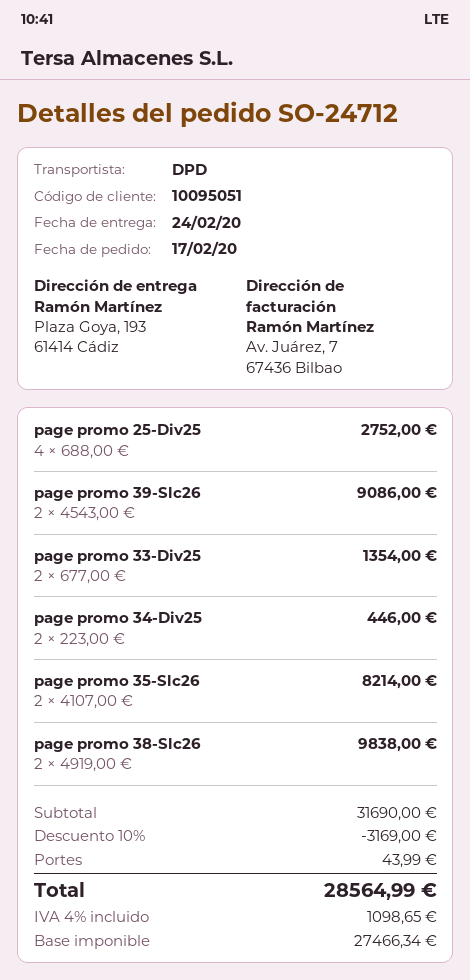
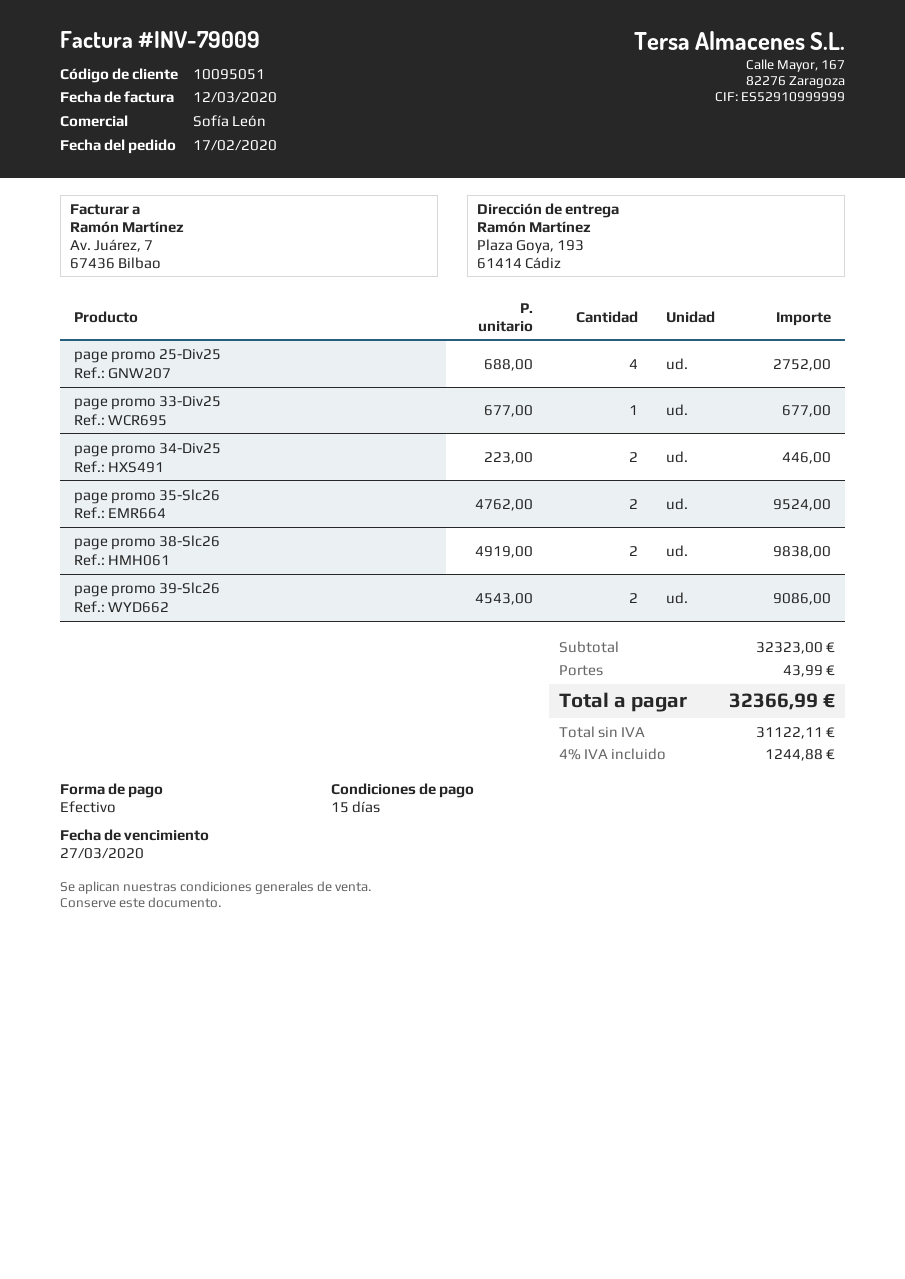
page promo 33-Div25: 2 x 677.00 = 1354.00 -> 1 x 677.00 = 677.00
page promo 35-Slc26: 2 x 4107.00 = 8214.00 -> 2 x 4762.00 = 9524.00
subtotal: 31690.00 -> 32323.00
discount: 10% = 3169.00 -> none
net: 27466.34 -> 31122.11
tax: 4% = 1098.65 -> 4% = 1244.88
total: 28564.99 -> 32366.99

